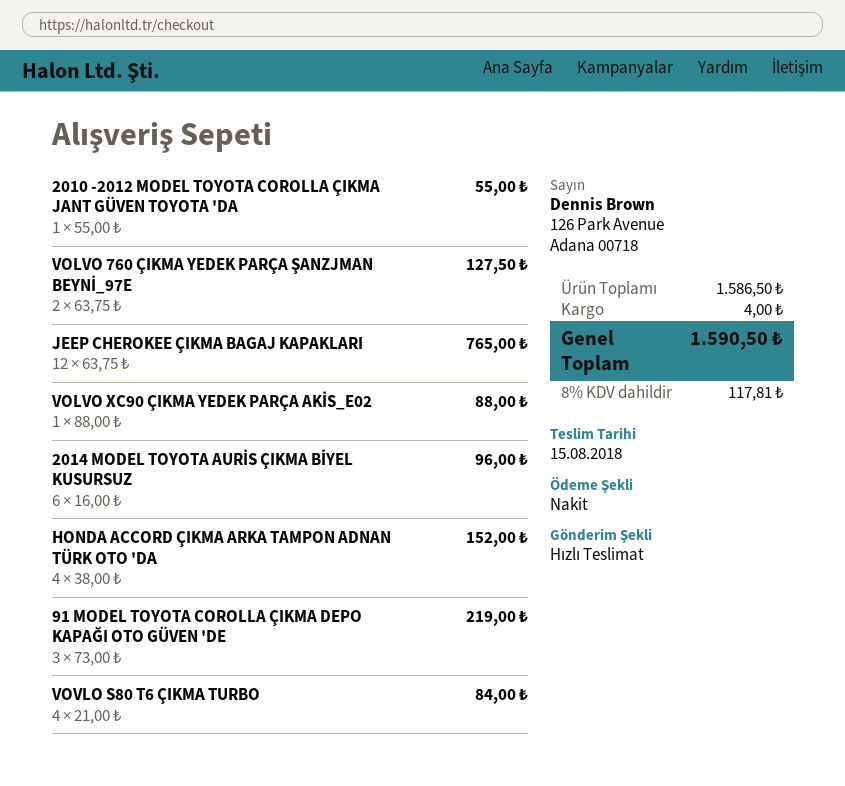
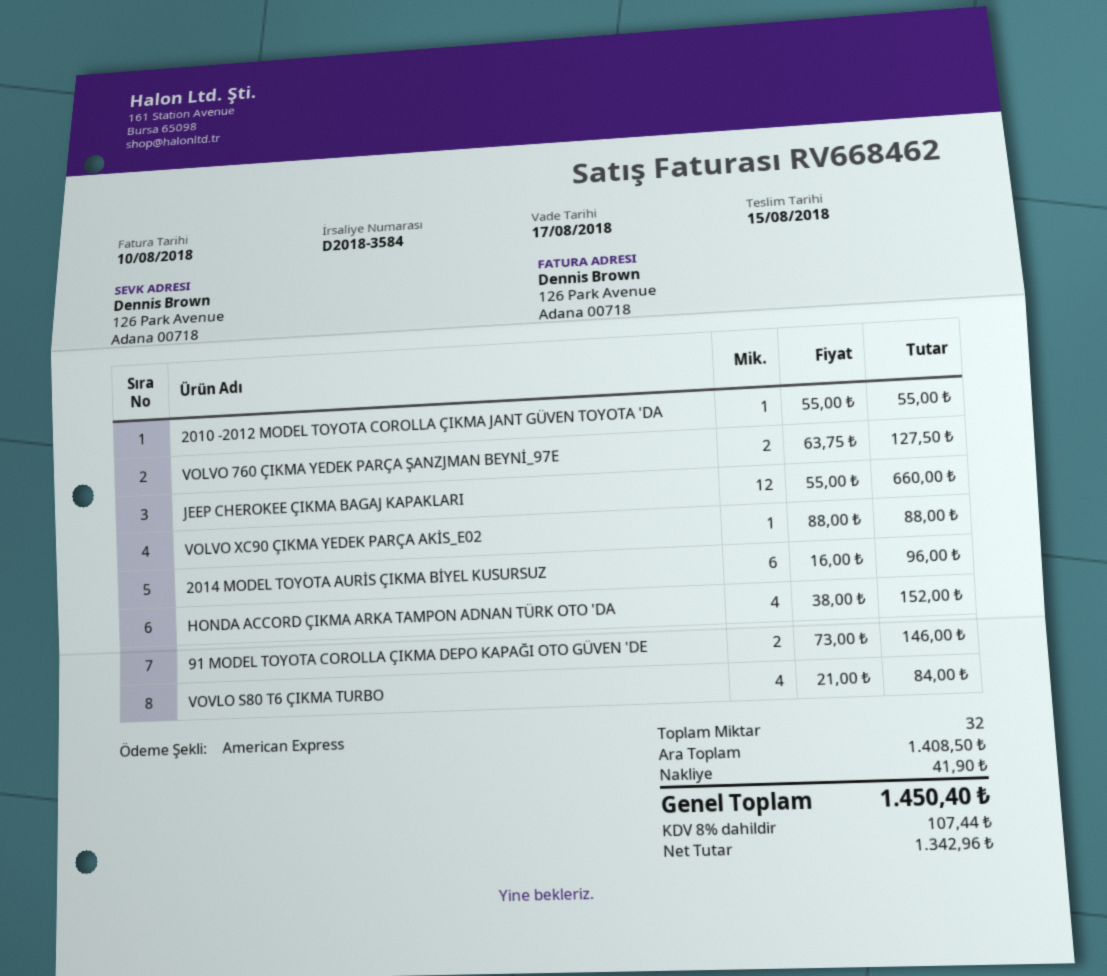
payment method: cash -> American Express
JEEP CHEROKEE ÇIKMA BAGAJ KAPAKLARI: 12 x 63.75 = 765.00 -> 12 x 55.00 = 660.00
91 MODEL TOYOTA COROLLA ÇIKMA DEPO KAPAĞI OTO GÜVEN 'DE: 3 x 73.00 = 219.00 -> 2 x 73.00 = 146.00
subtotal: 1586.50 -> 1408.50
shipping: 4.00 -> 41.90
tax: 8% = 117.81 -> 8% = 107.44
total: 1590.50 -> 1450.40

